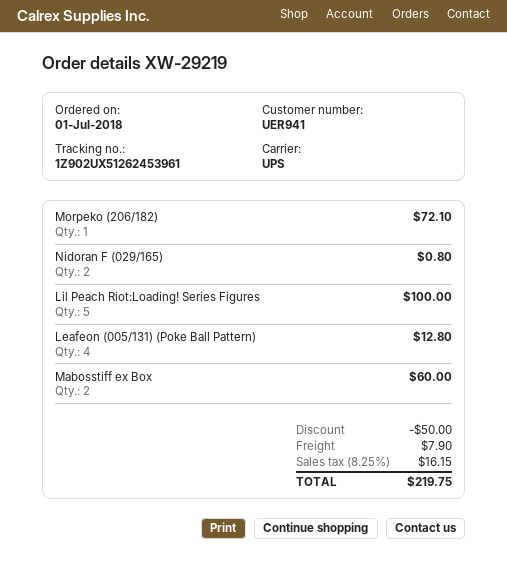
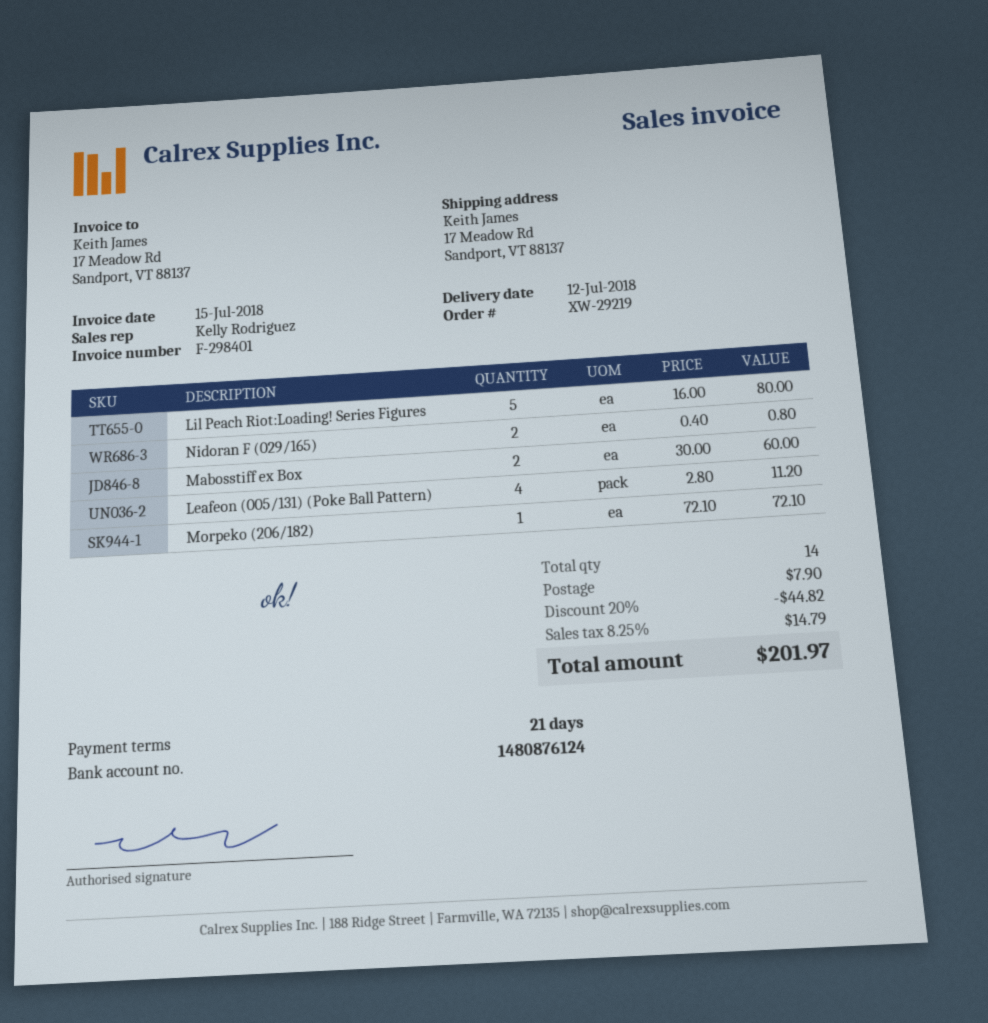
Lil Peach Riot:Loading! Series Figures: 5 for 100.00 -> 5 for 80.00
Leafeon (005/131) (Poke Ball Pattern): 4 for 12.80 -> 4 for 11.20
discount: 50.00 -> 44.82
tax: 8.25% = 16.15 -> 8.25% = 14.79
total: 219.75 -> 201.97

